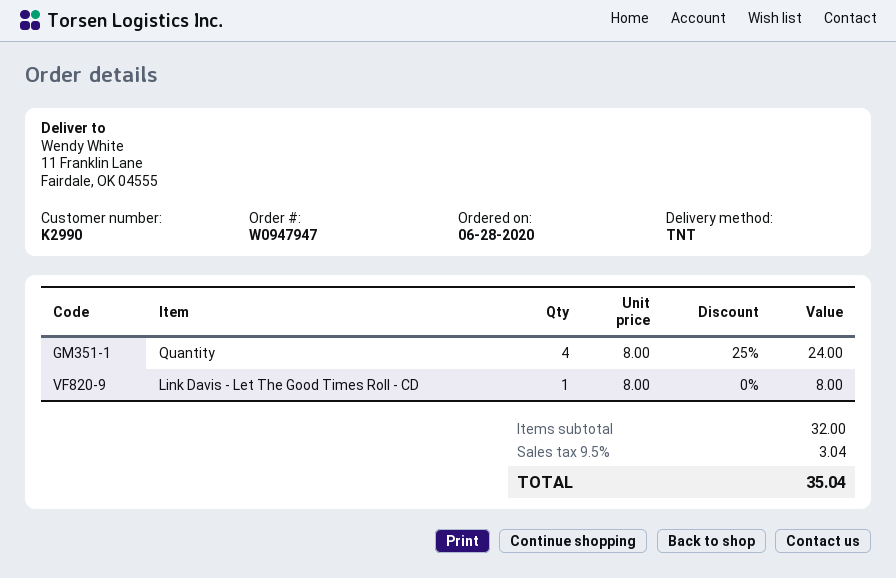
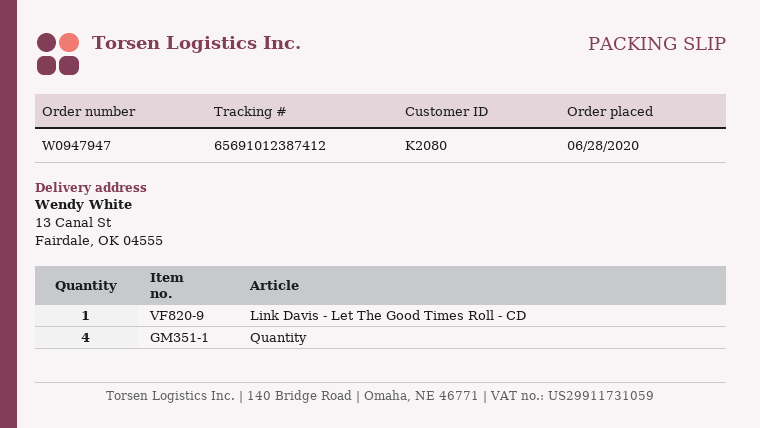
customer number: K2990 -> K2080
ship to: 11 Franklin Lane, Fairdale, OK 04555 -> 13 Canal St, Fairdale, OK 04555

